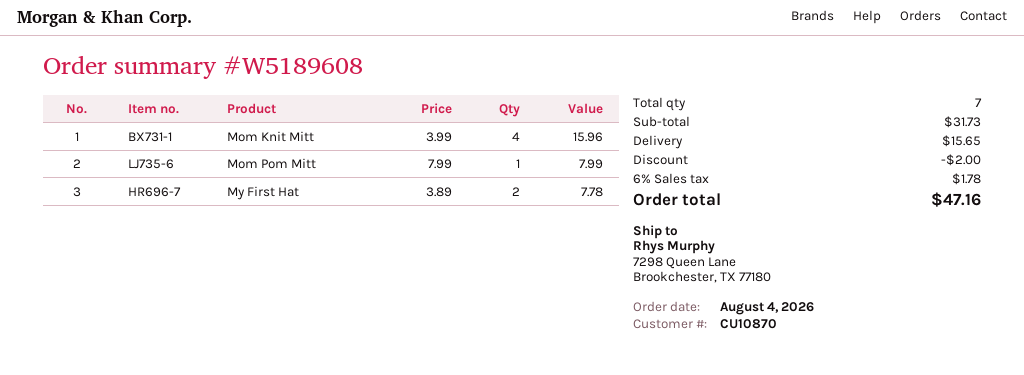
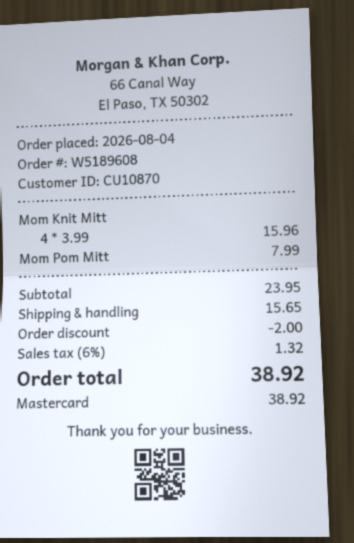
My First Hat: 2 x 3.89 = 7.78 -> none
subtotal: 31.73 -> 23.95
tax: 6% = 1.78 -> 6% = 1.32
total: 47.16 -> 38.92

